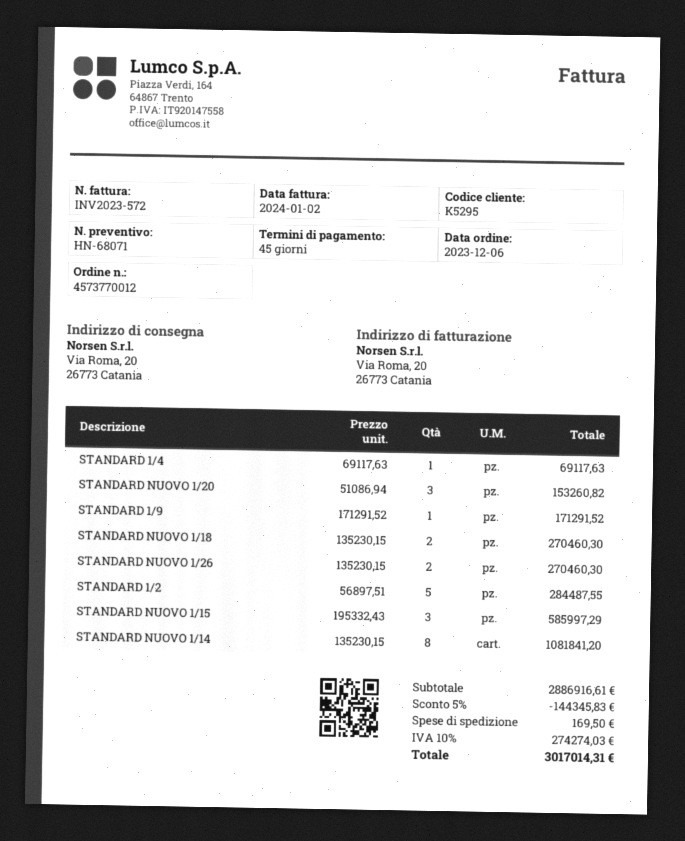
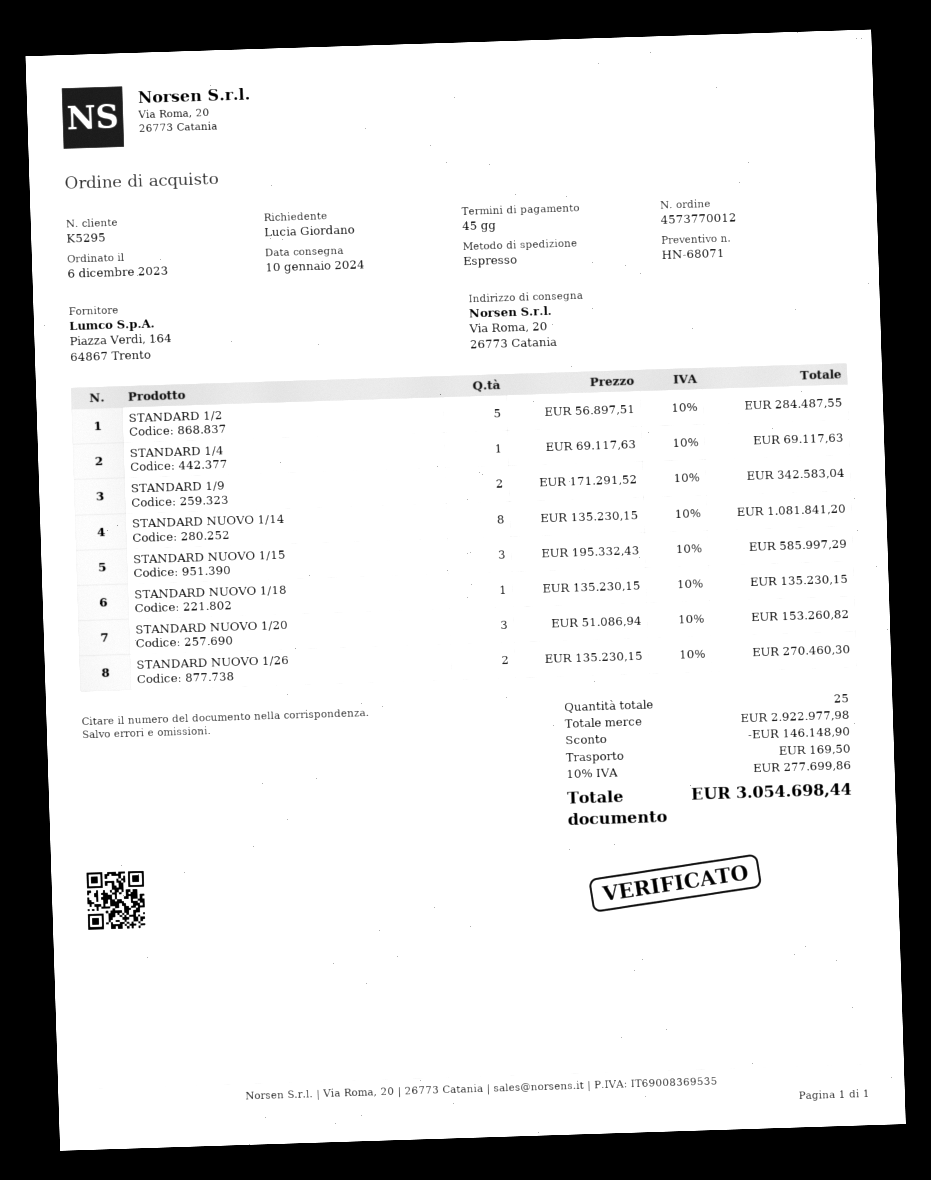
STANDARD 1/9: 1 x 171291.52 = 171291.52 -> 2 x 171291.52 = 342583.04
STANDARD NUOVO 1/18: 2 x 135230.15 = 270460.30 -> 1 x 135230.15 = 135230.15
subtotal: 2886916.61 -> 2922977.98
discount: 144345.83 -> 146148.90
tax: 10% = 274274.03 -> 10% = 277699.86
total: 3017014.31 -> 3054698.44

